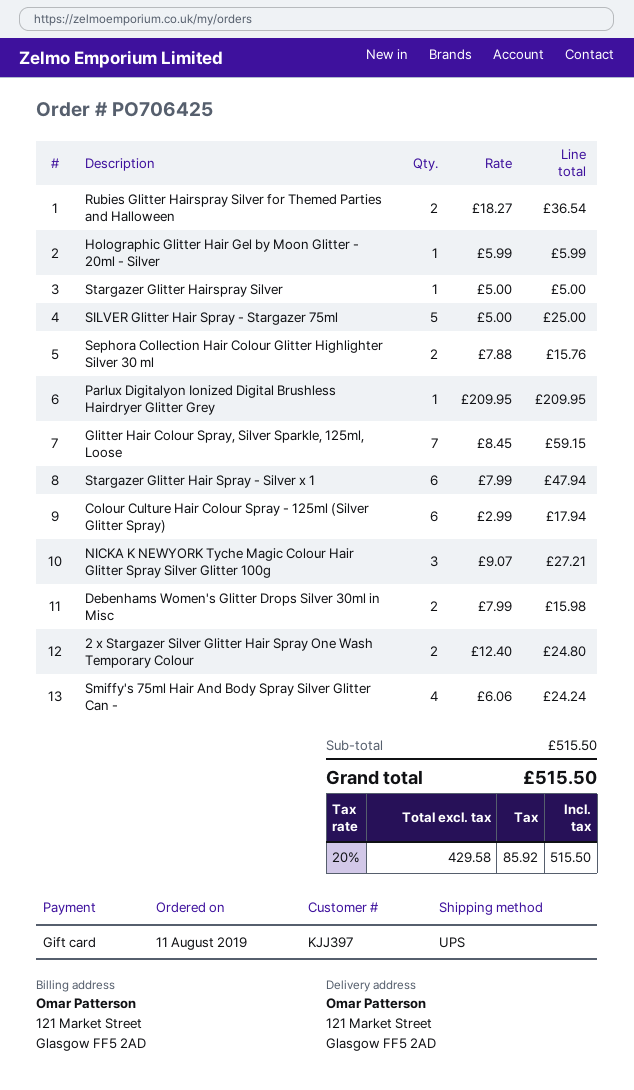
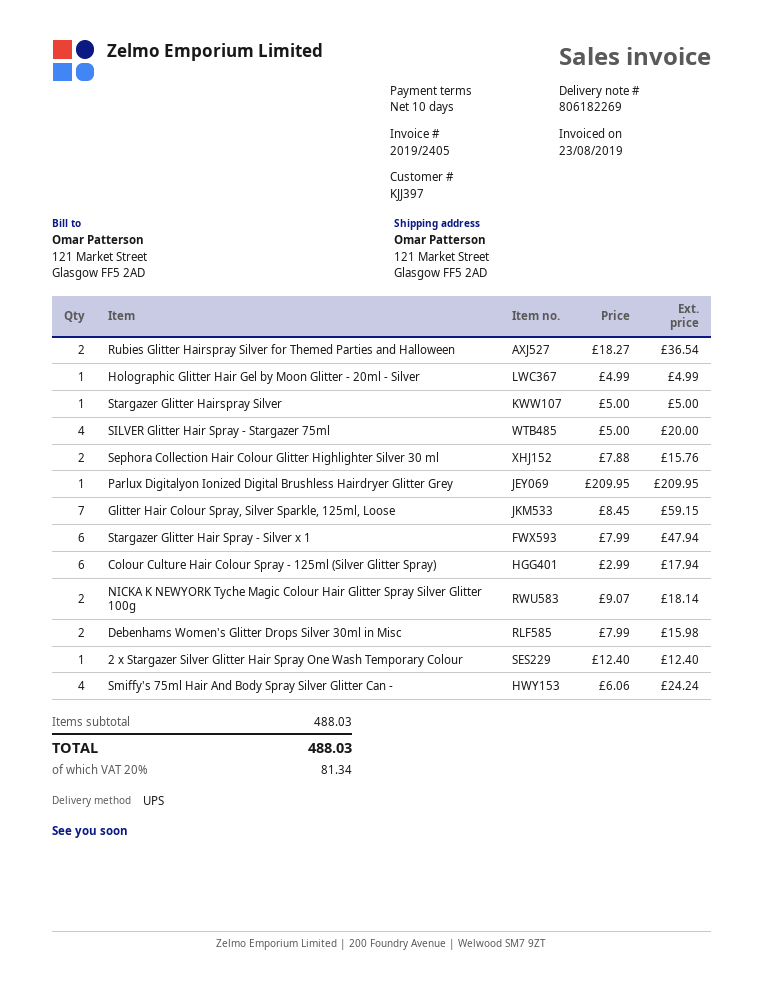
Holographic Glitter Hair Gel by Moon Glitter - 20ml - Silver: 1 x 5.99 = 5.99 -> 1 x 4.99 = 4.99
SILVER Glitter Hair Spray - Stargazer 75ml: 5 x 5.00 = 25.00 -> 4 x 5.00 = 20.00
NICKA K NEWYORK Tyche Magic Colour Hair Glitter Spray Silver Glitter 100g: 3 x 9.07 = 27.21 -> 2 x 9.07 = 18.14
2 x Stargazer Silver Glitter Hair Spray One Wash Temporary Colour: 2 x 12.40 = 24.80 -> 1 x 12.40 = 12.40
subtotal: 515.50 -> 488.03
tax: 20% = 85.92 -> 20% = 81.34
total: 515.50 -> 488.03

